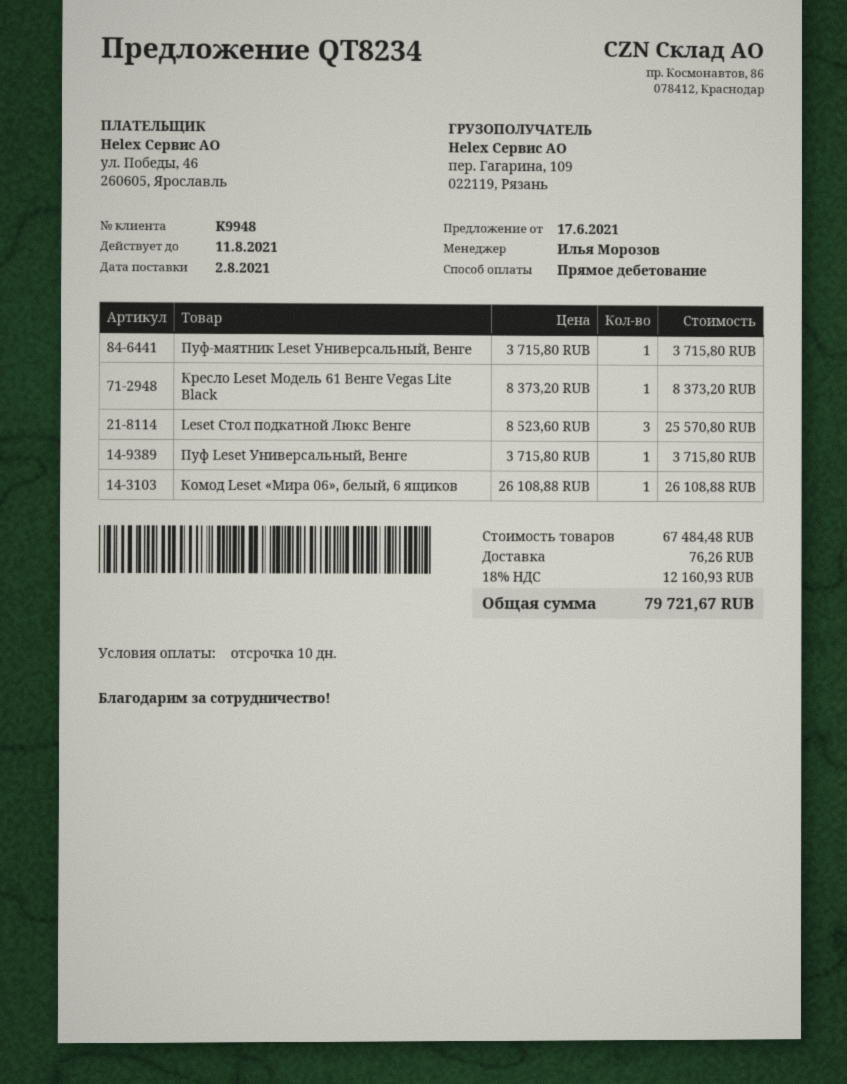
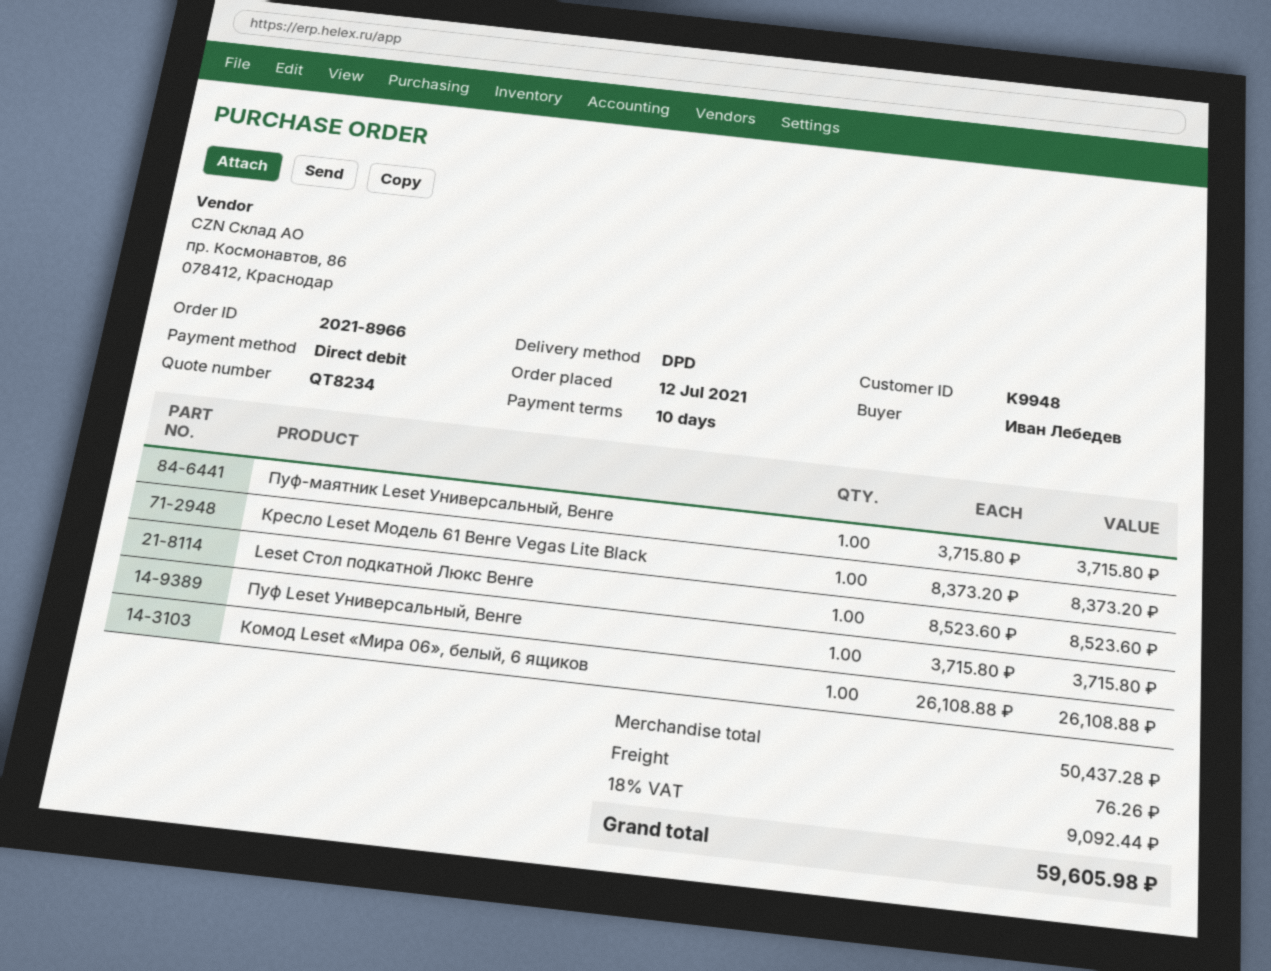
Leset Стол подкатной Люкс Венге: 3 x 8523.60 = 25570.80 -> 1 x 8523.60 = 8523.60
subtotal: 67484.48 -> 50437.28
tax: 18% = 12160.93 -> 18% = 9092.44
total: 79721.67 -> 59605.98

